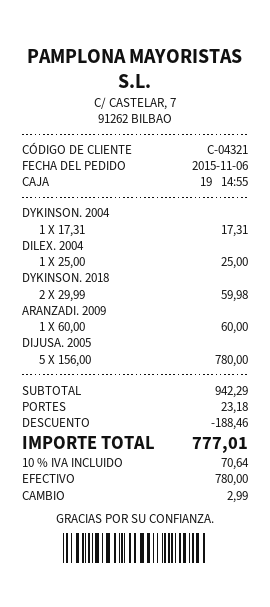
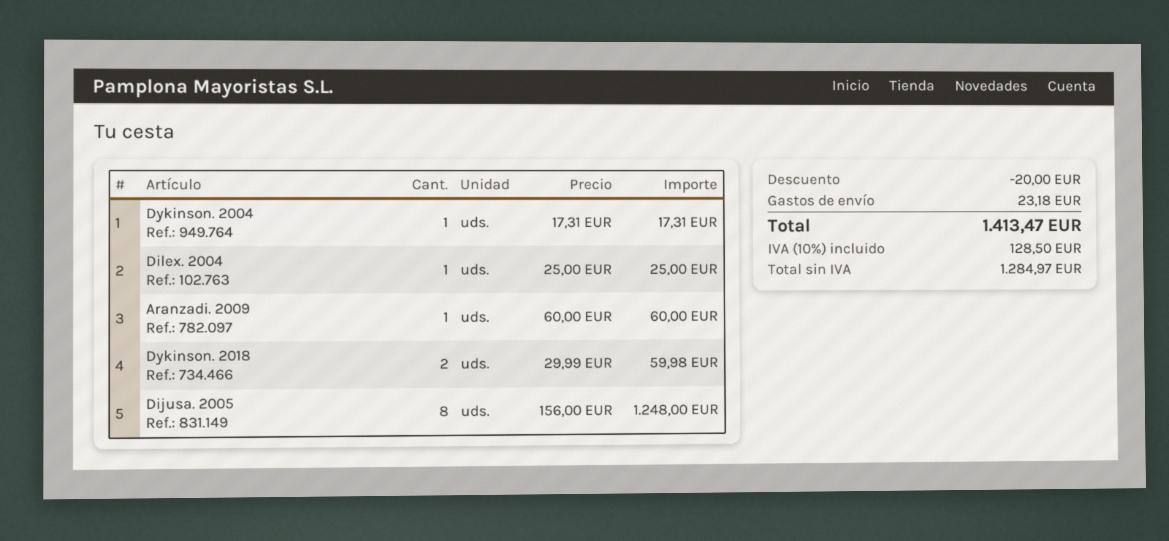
DIJUSA. 2005: 5 x 156.00 = 780.00 -> 8 x 156.00 = 1248.00
discount: 188.46 -> 20.00
tax: 10% = 70.64 -> 10% = 128.50
total: 777.01 -> 1413.47

